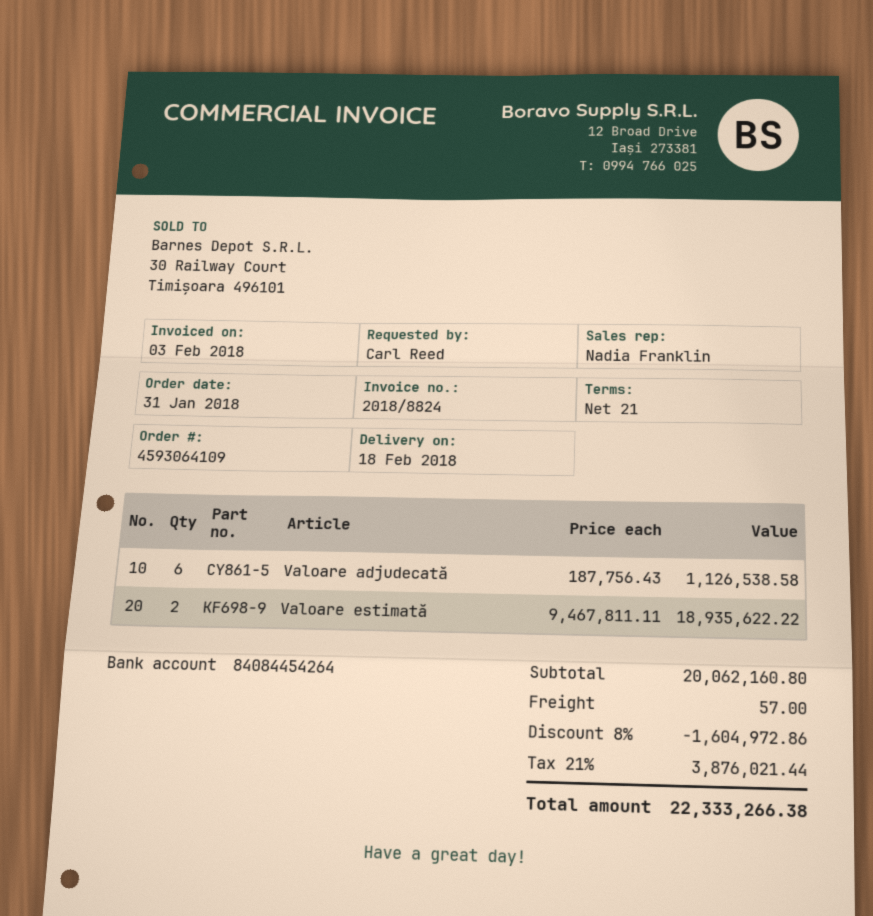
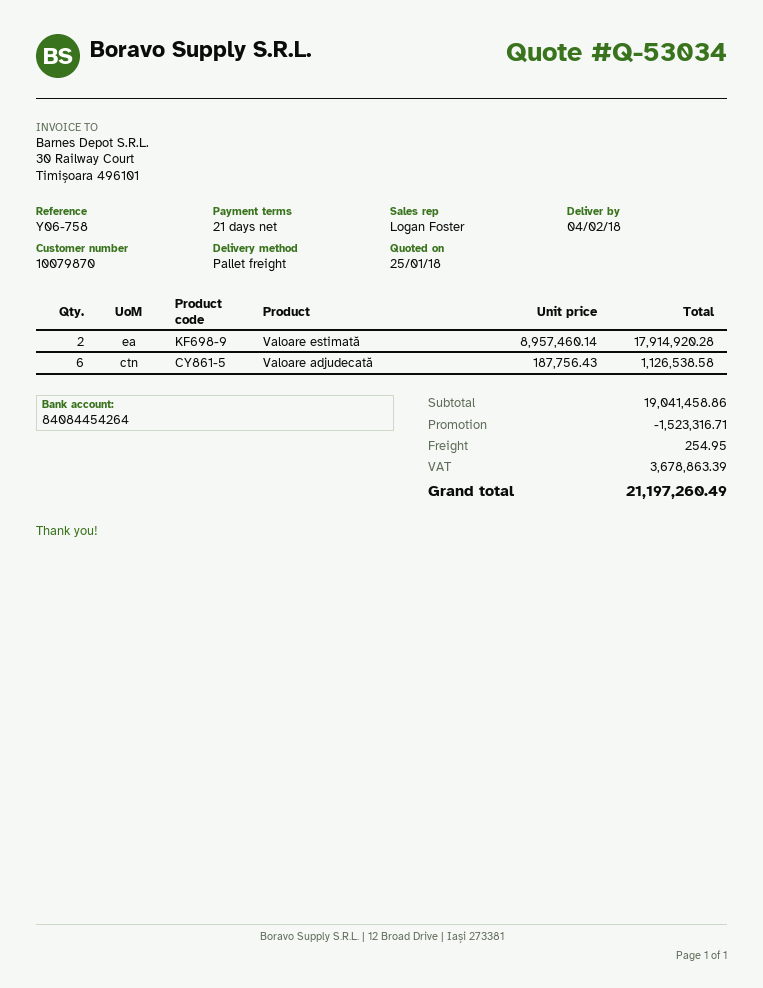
delivery date: 2018-02-18 -> 2018-02-04
sales rep: Nadia Franklin -> Logan Foster
Valoare estimată: 2 x 9467811.11 = 18935622.22 -> 2 x 8957460.14 = 17914920.28
subtotal: 20062160.80 -> 19041458.86
discount: 1604972.86 -> 1523316.71
shipping: 57.00 -> 254.95
tax: 3876021.44 -> 3678863.39
total: 22333266.38 -> 21197260.49

